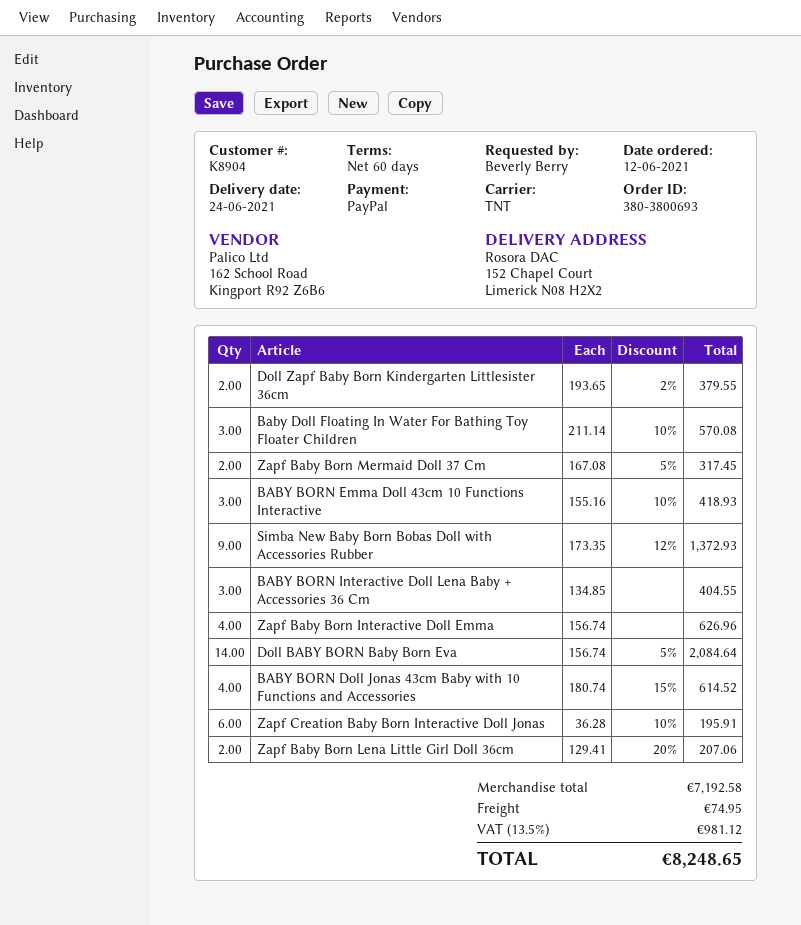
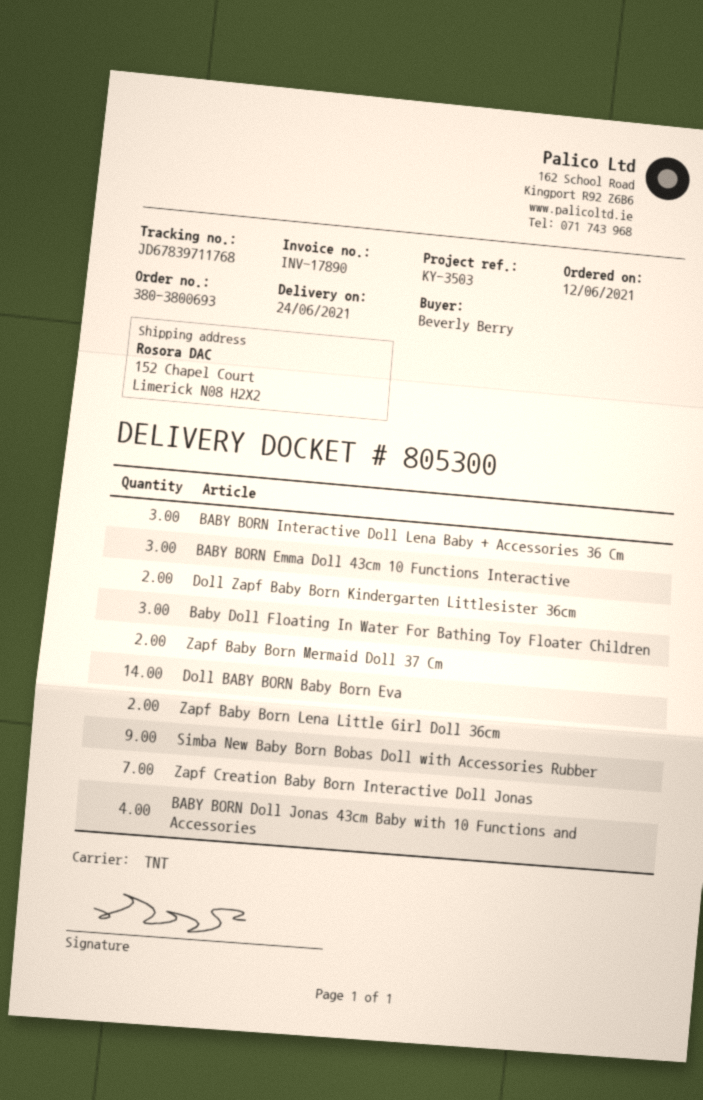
Zapf Baby Born Interactive Doll Emma: 4 -> none
Zapf Creation Baby Born Interactive Doll Jonas: 6 -> 7

